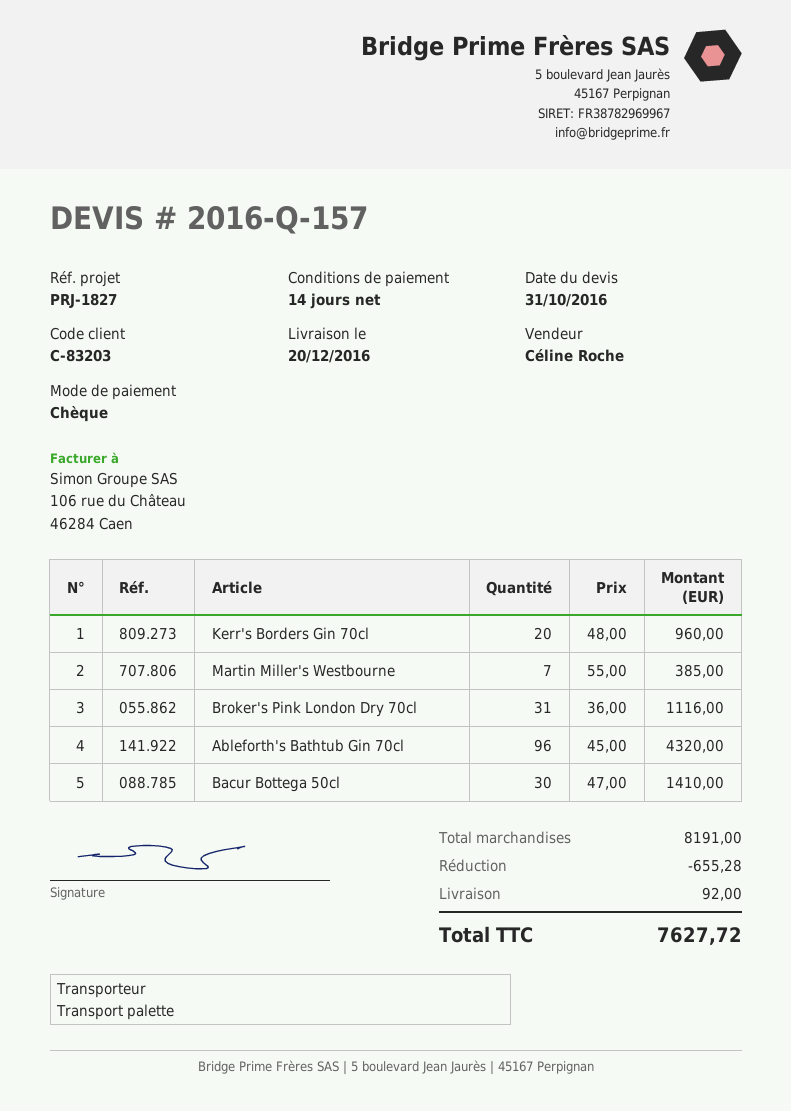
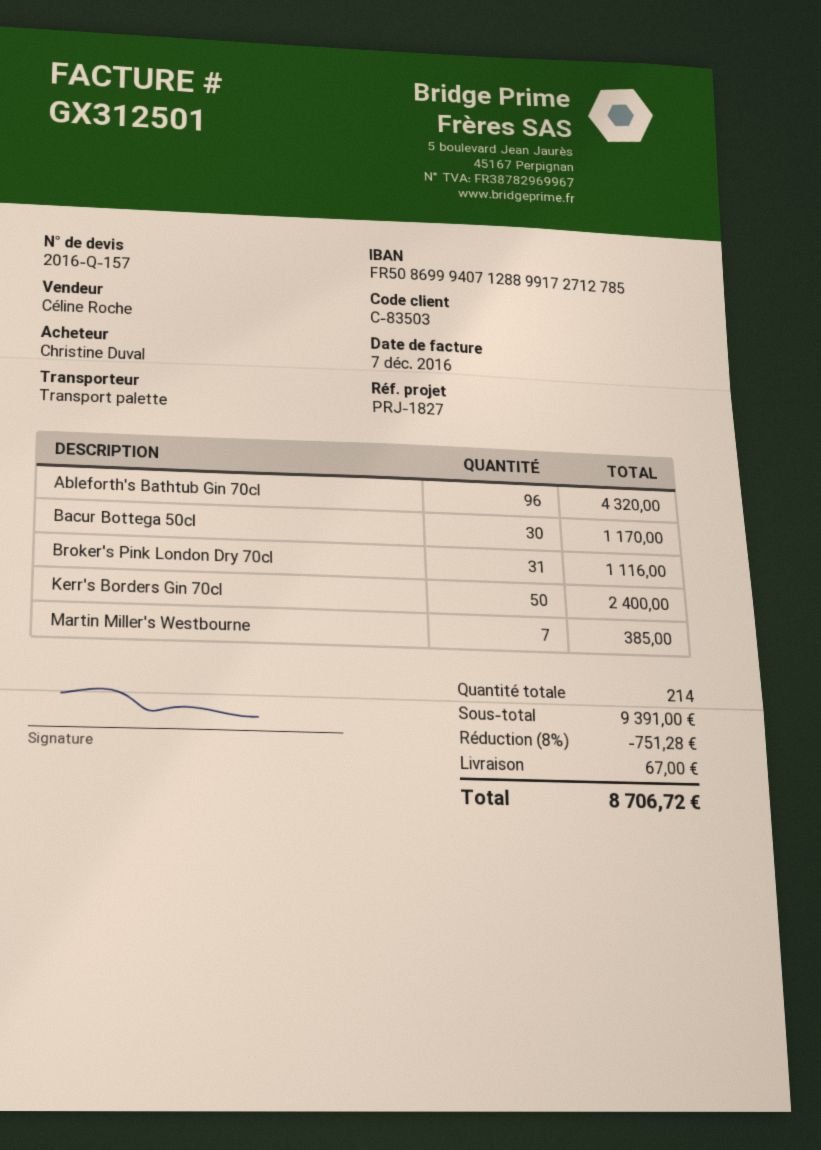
customer number: C-83203 -> C-83503
Kerr's Borders Gin 70cl: 20 for 960.00 -> 50 for 2400.00
Bacur Bottega 50cl: 30 for 1410.00 -> 30 for 1170.00
subtotal: 8191.00 -> 9391.00
discount: 655.28 -> 751.28
shipping: 92.00 -> 67.00
total: 7627.72 -> 8706.72

